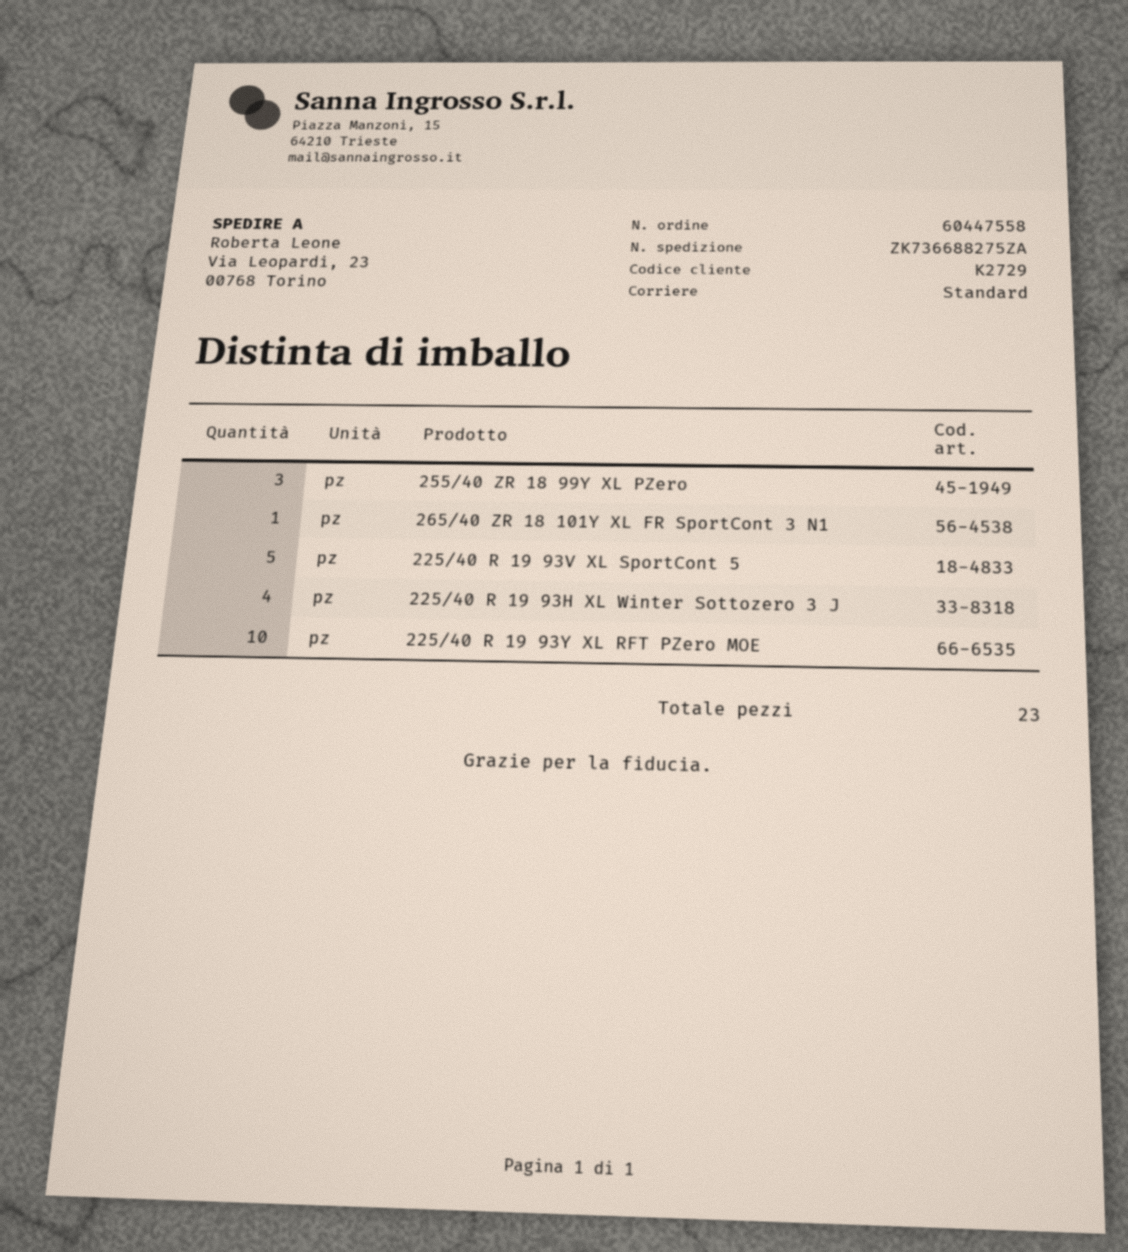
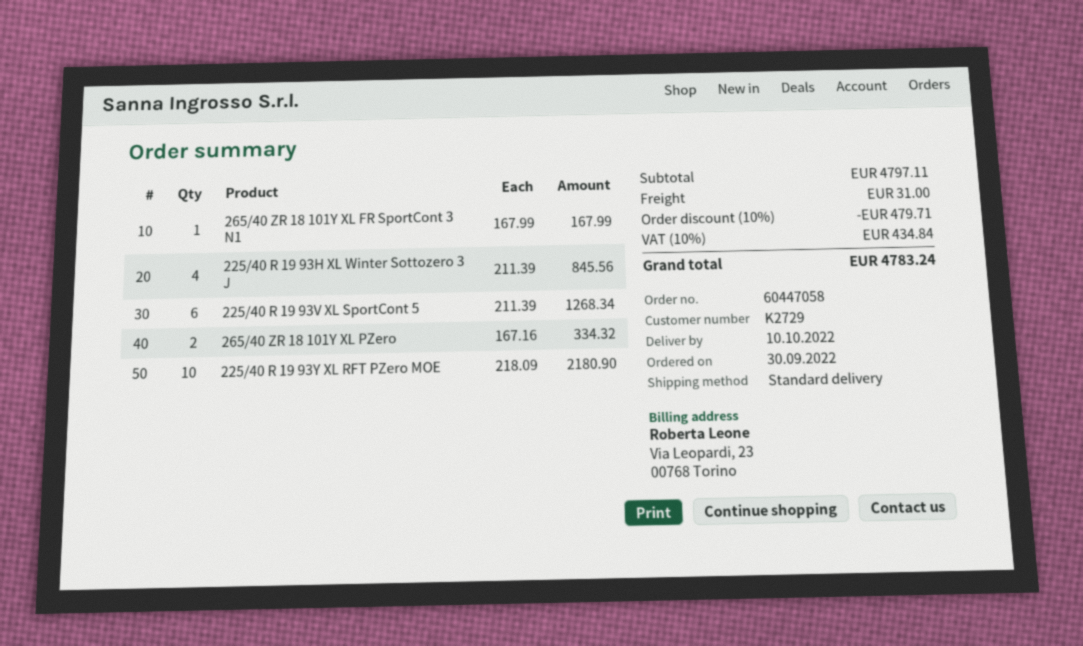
order number: 60447558 -> 60447058
255/40 ZR 18 99Y XL PZero: 3 -> none
225/40 R 19 93V XL SportCont 5: 5 -> 6
265/40 ZR 18 101Y XL PZero: none -> 2

